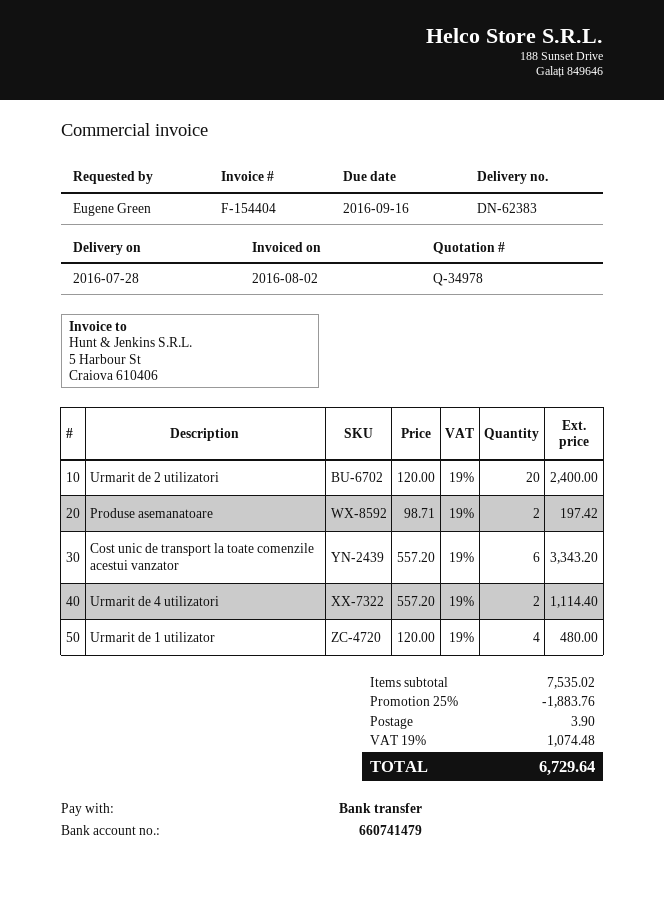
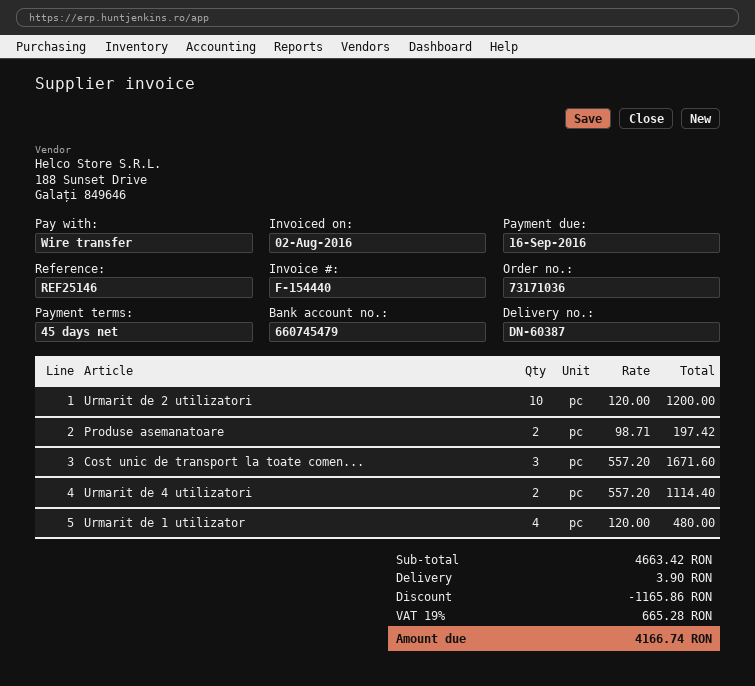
delivery note number: DN-62383 -> DN-60387
invoice number: F-154404 -> F-154440
bank account: 660741479 -> 660745479
Urmarit de 2 utilizatori: 20 x 120.00 = 2400.00 -> 10 x 120.00 = 1200.00
Cost unic de transport la toate comenzile acestui vanzator: 6 x 557.20 = 3343.20 -> 3 x 557.20 = 1671.60
subtotal: 7535.02 -> 4663.42
discount: 1883.76 -> 1165.86
tax: 19% = 1074.48 -> 19% = 665.28
total: 6729.64 -> 4166.74

